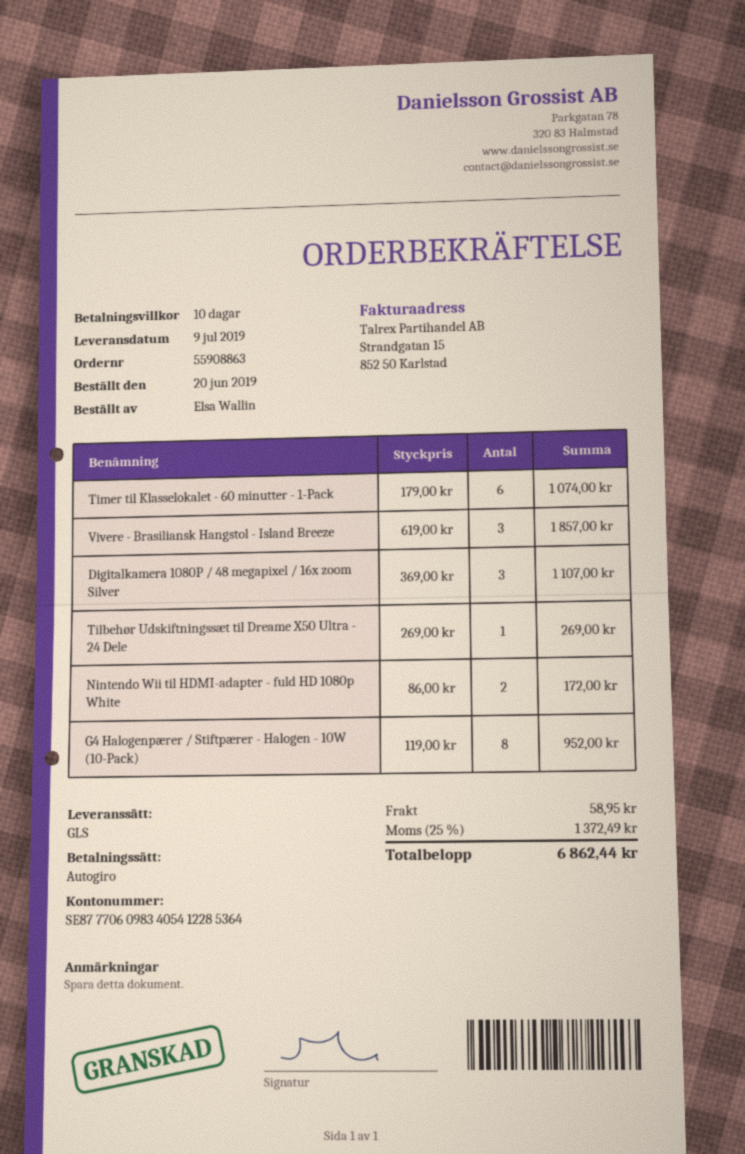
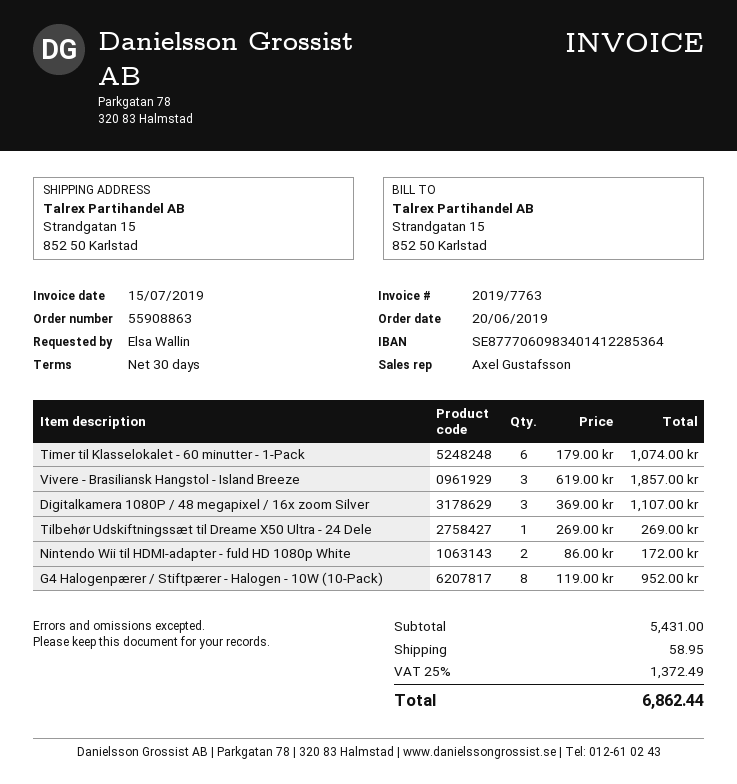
payment terms: 10 days -> 30 days
bank account: SE8777060983405412285364 -> SE8777060983401412285364

